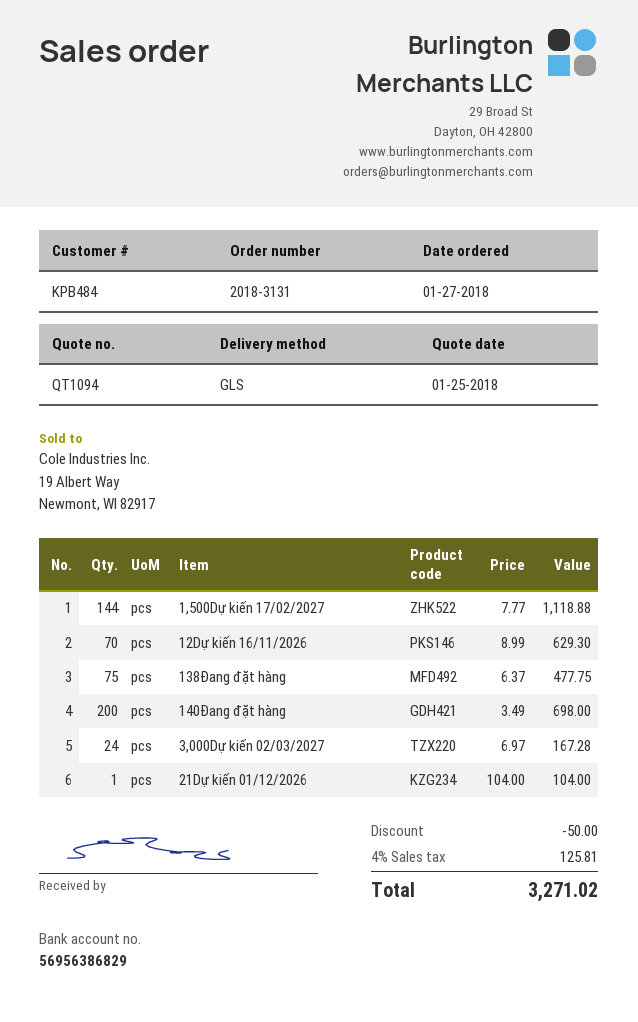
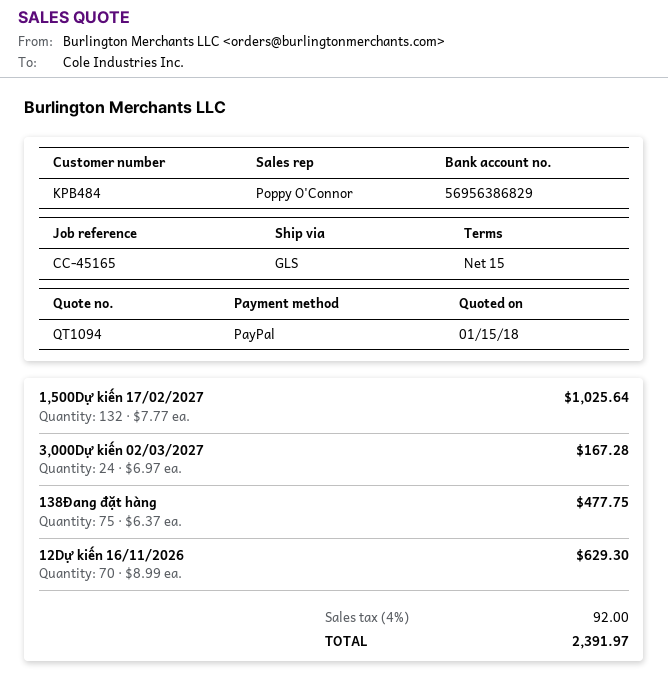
quote date: 2018-01-25 -> 2018-01-15
1,500Dự kiến 17/02/2027: 144 x 7.77 = 1118.88 -> 132 x 7.77 = 1025.64
140Đang đặt hàng: 200 x 3.49 = 698.00 -> none
21Dự kiến 01/12/2026: 1 x 104.00 = 104.00 -> none
discount: 50.00 -> none
tax: 4% = 125.81 -> 4% = 92.00
total: 3271.02 -> 2391.97

